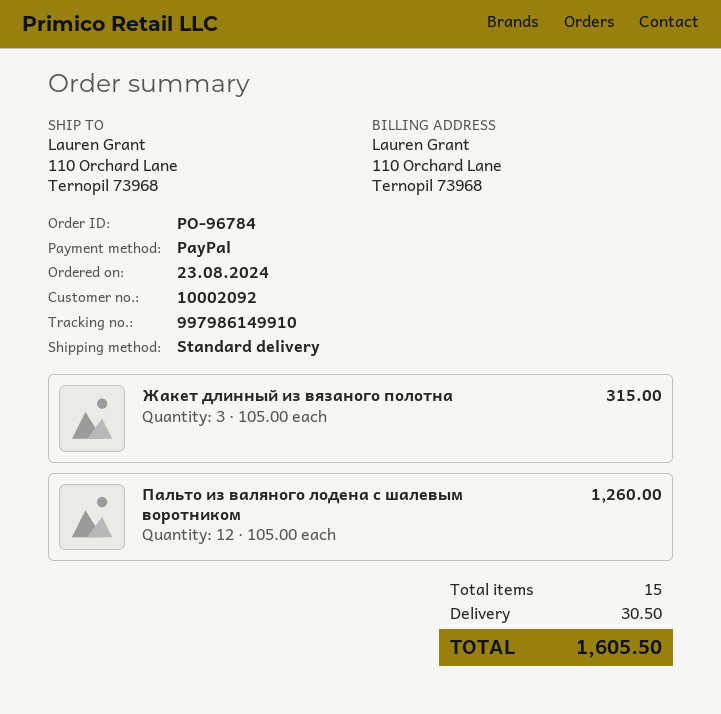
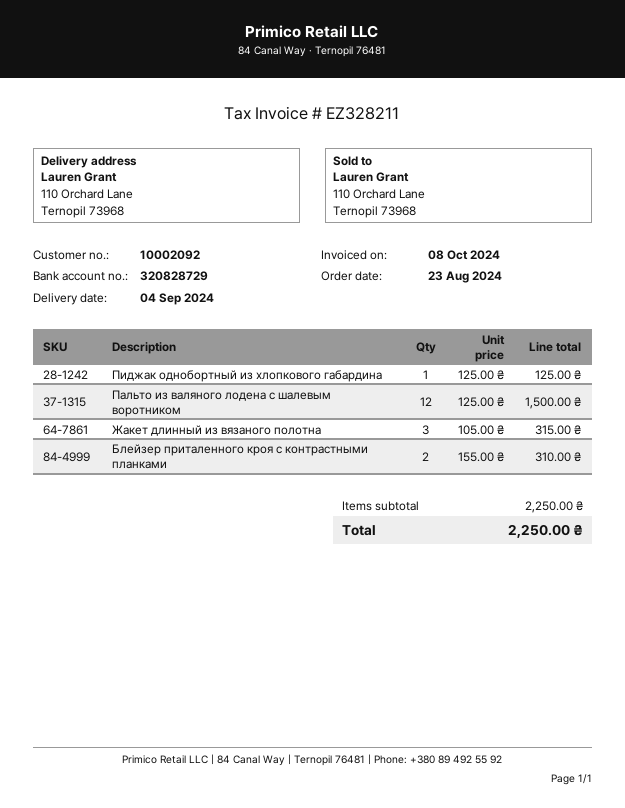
Пальто из валяного лодена с шалевым воротником: 12 x 105.00 = 1260.00 -> 12 x 125.00 = 1500.00
Пиджак однобортный из хлопкового габардина: none -> 1 x 125.00 = 125.00
Блейзер приталенного кроя с контрастными планками: none -> 2 x 155.00 = 310.00
shipping: 30.50 -> none
total: 1605.50 -> 2250.00

